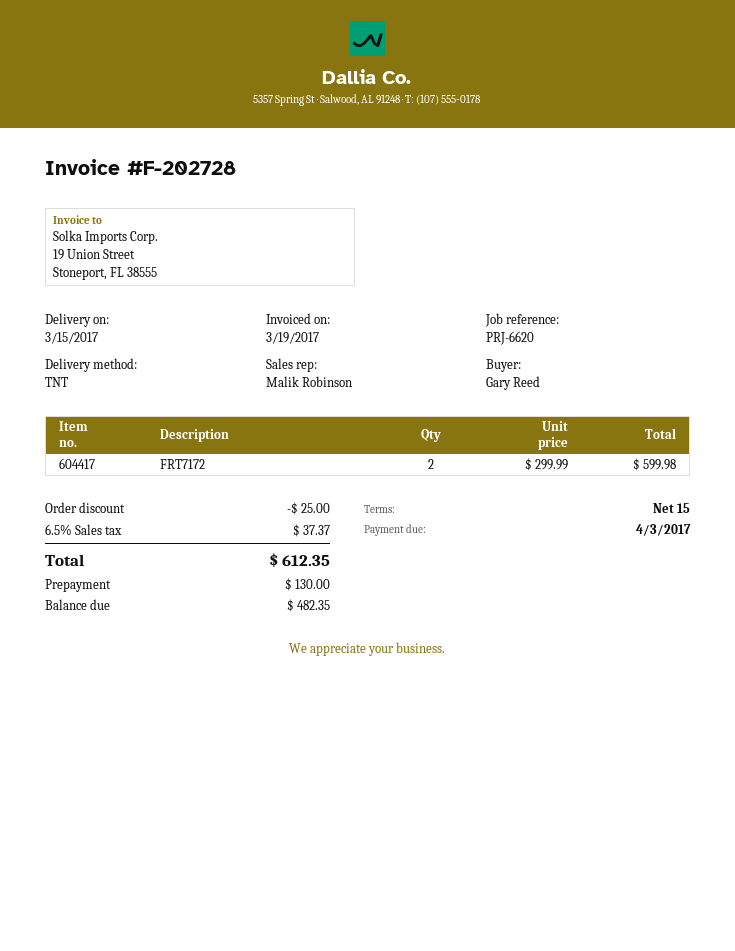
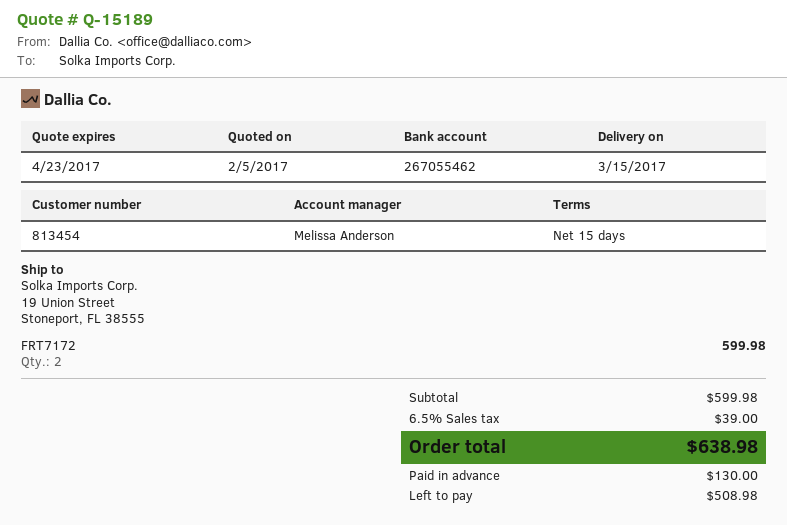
sales rep: Malik Robinson -> Melissa Anderson
discount: 25.00 -> none
tax: 6.5% = 37.37 -> 6.5% = 39.00
total: 612.35 -> 638.98
balance: 482.35 -> 508.98

